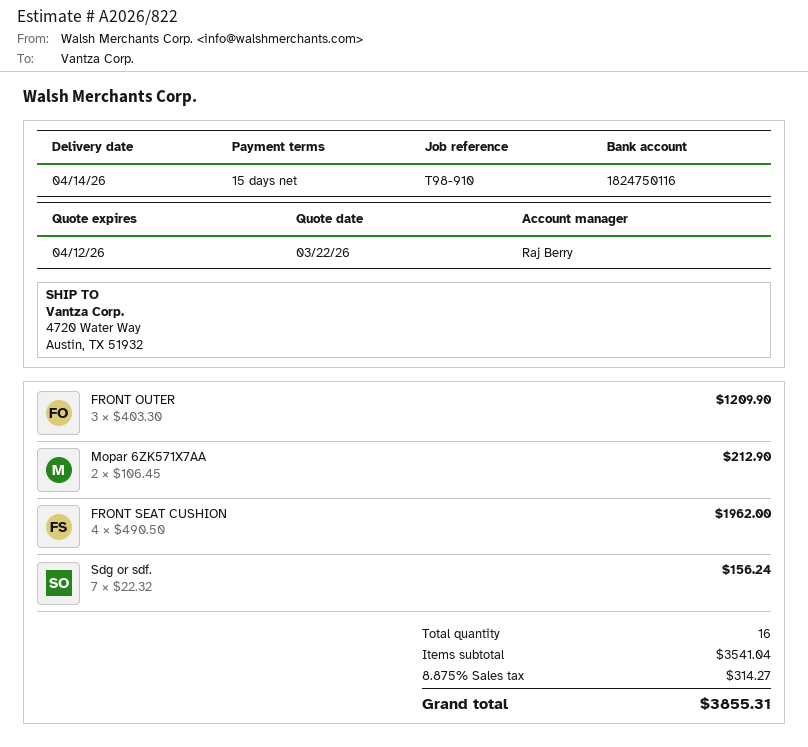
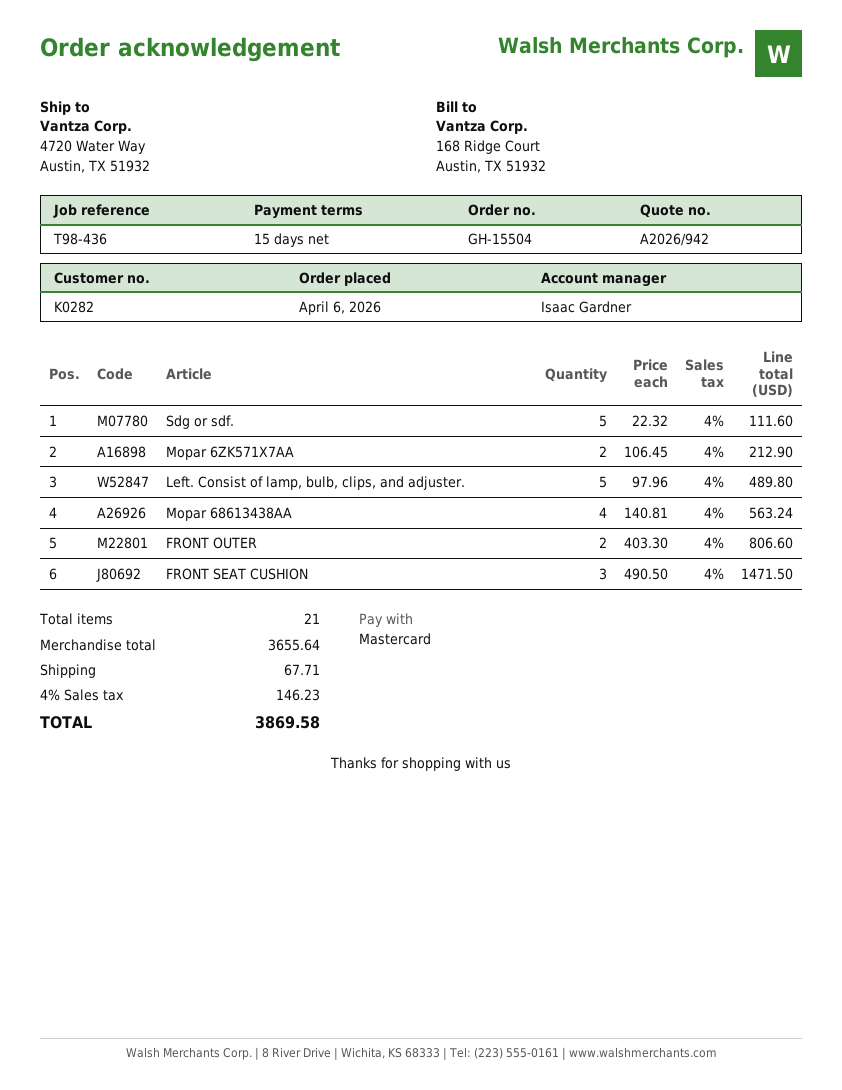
quote number: A2026/822 -> A2026/942
reference: T98-910 -> T98-436
sales rep: Raj Berry -> Isaac Gardner
FRONT OUTER: 3 x 403.30 = 1209.90 -> 2 x 403.30 = 806.60
FRONT SEAT CUSHION: 4 x 490.50 = 1962.00 -> 3 x 490.50 = 1471.50
Sdg or sdf.: 7 x 22.32 = 156.24 -> 5 x 22.32 = 111.60
Left. Consist of lamp, bulb, clips, and adjuster.: none -> 5 x 97.96 = 489.80
Mopar 68613438AA: none -> 4 x 140.81 = 563.24
total quantity: 16 -> 21
subtotal: 3541.04 -> 3655.64
shipping: none -> 67.71
tax: 8.875% = 314.27 -> 4% = 146.23
total: 3855.31 -> 3869.58

